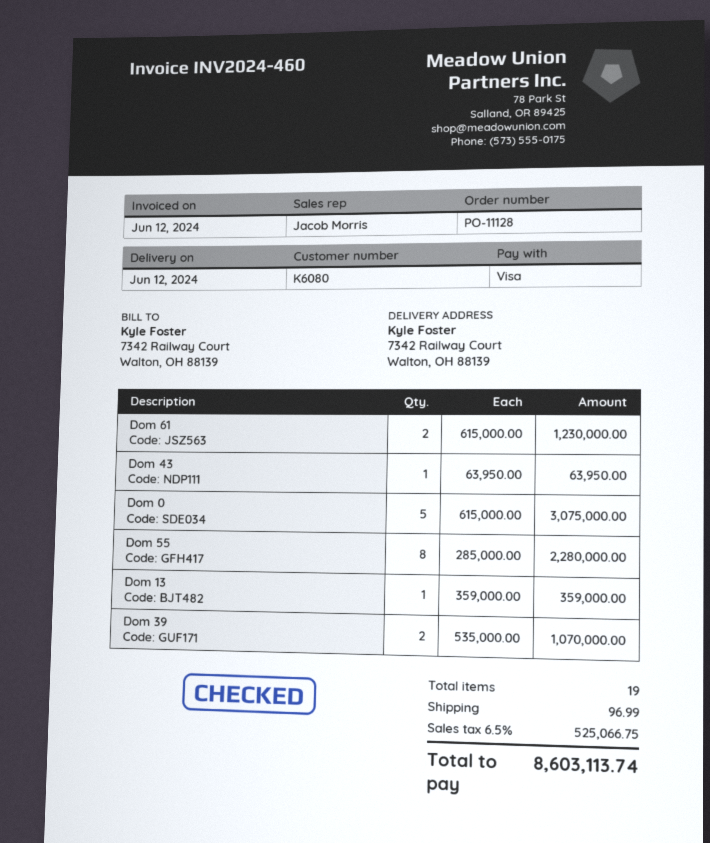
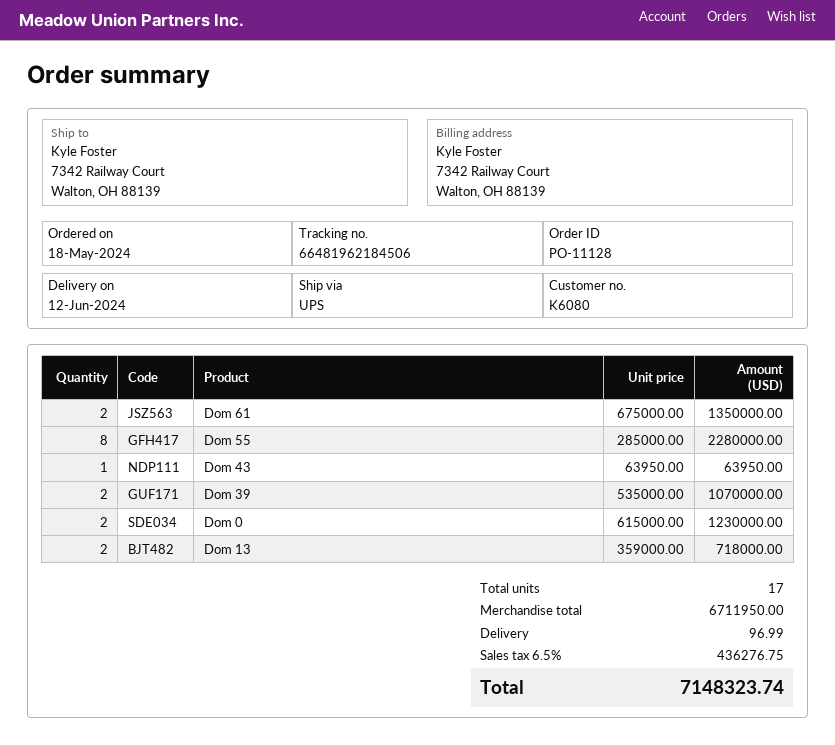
Dom 61: 2 x 615000.00 = 1230000.00 -> 2 x 675000.00 = 1350000.00
Dom 0: 5 x 615000.00 = 3075000.00 -> 2 x 615000.00 = 1230000.00
Dom 13: 1 x 359000.00 = 359000.00 -> 2 x 359000.00 = 718000.00
total quantity: 19 -> 17
tax: 6.5% = 525066.75 -> 6.5% = 436276.75
total: 8603113.74 -> 7148323.74

